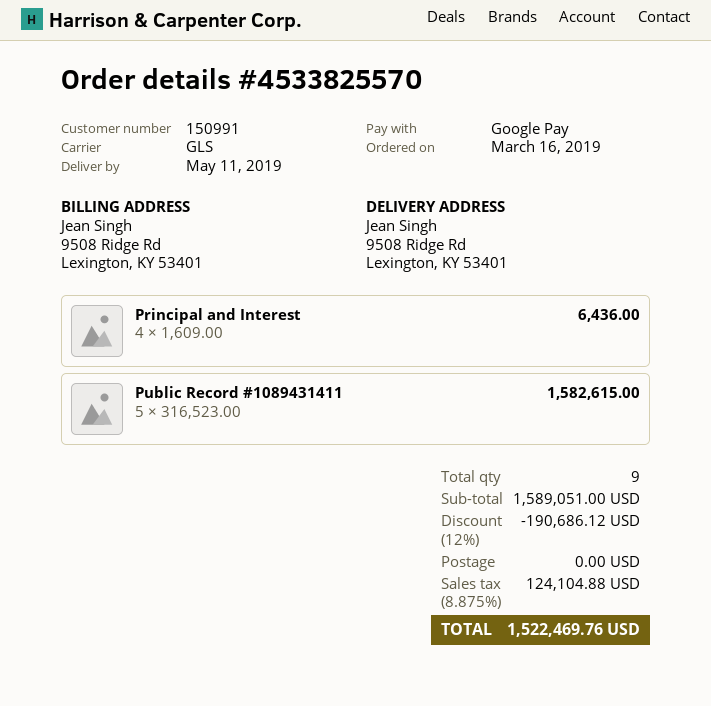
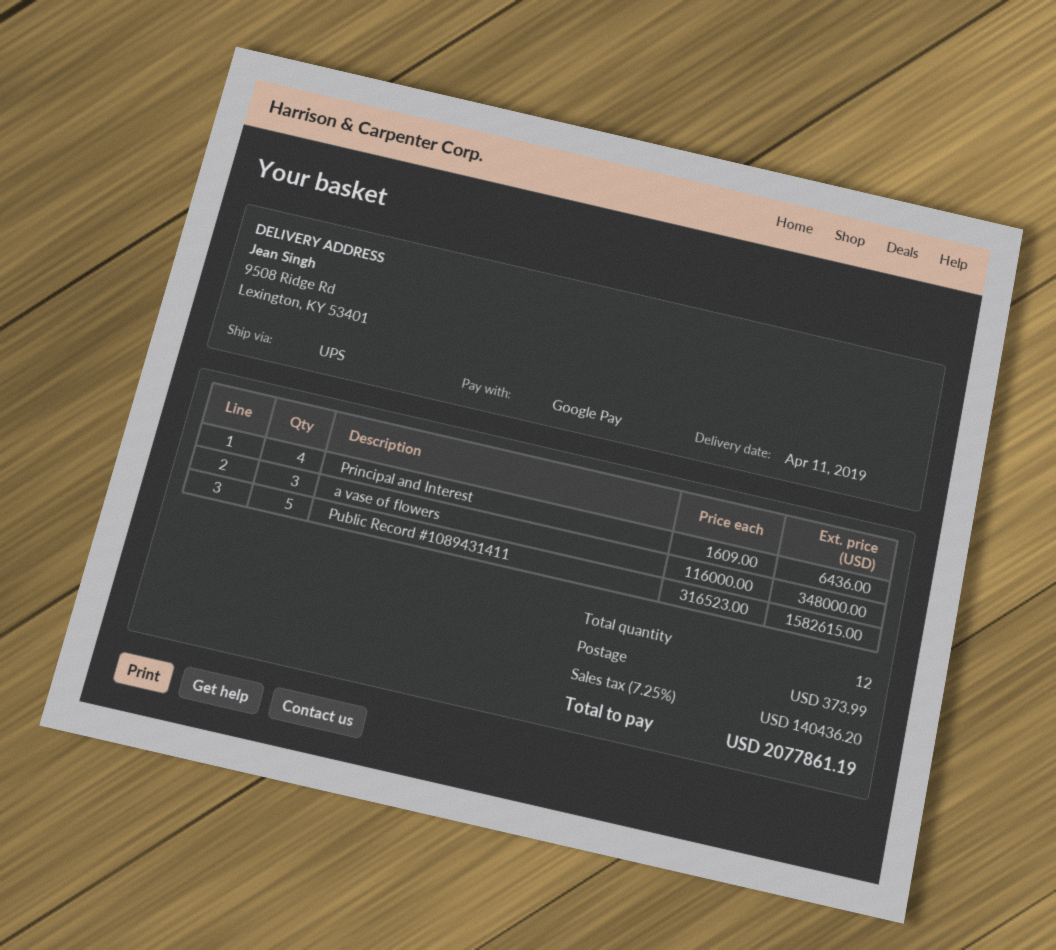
delivery date: 2019-05-11 -> 2019-04-11
shipping method: GLS -> UPS
a vase of flowers: none -> 3 x 116000.00 = 348000.00
total quantity: 9 -> 12
discount: 12% = 190686.12 -> none
shipping: 0.00 -> 373.99
tax: 8.875% = 124104.88 -> 7.25% = 140436.20
total: 1522469.76 -> 2077861.19

